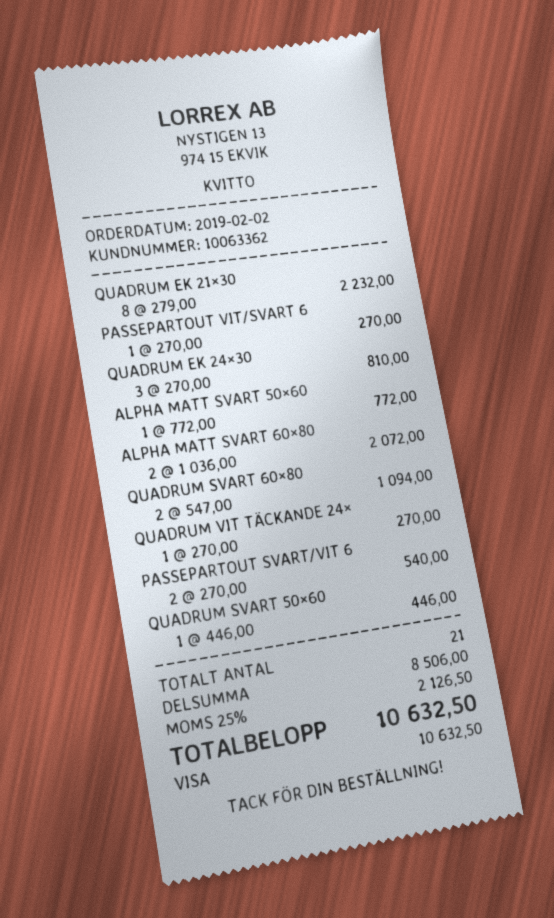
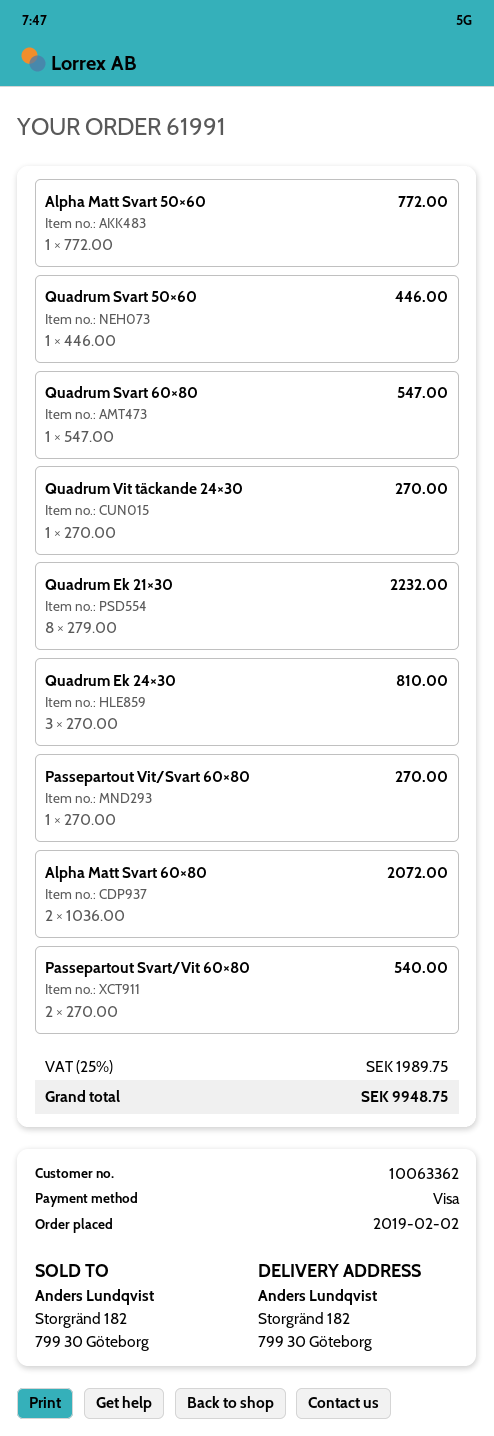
QUADRUM SVART 60×80: 2 x 547.00 = 1094.00 -> 1 x 547.00 = 547.00
tax: 25% = 2126.50 -> 25% = 1989.75
total: 10632.50 -> 9948.75

